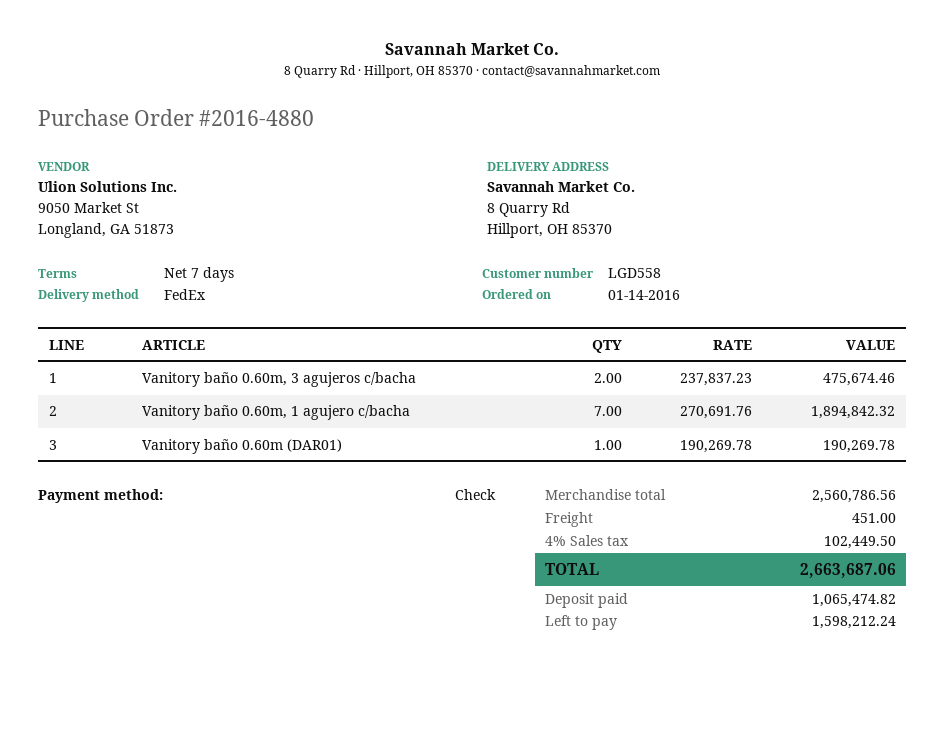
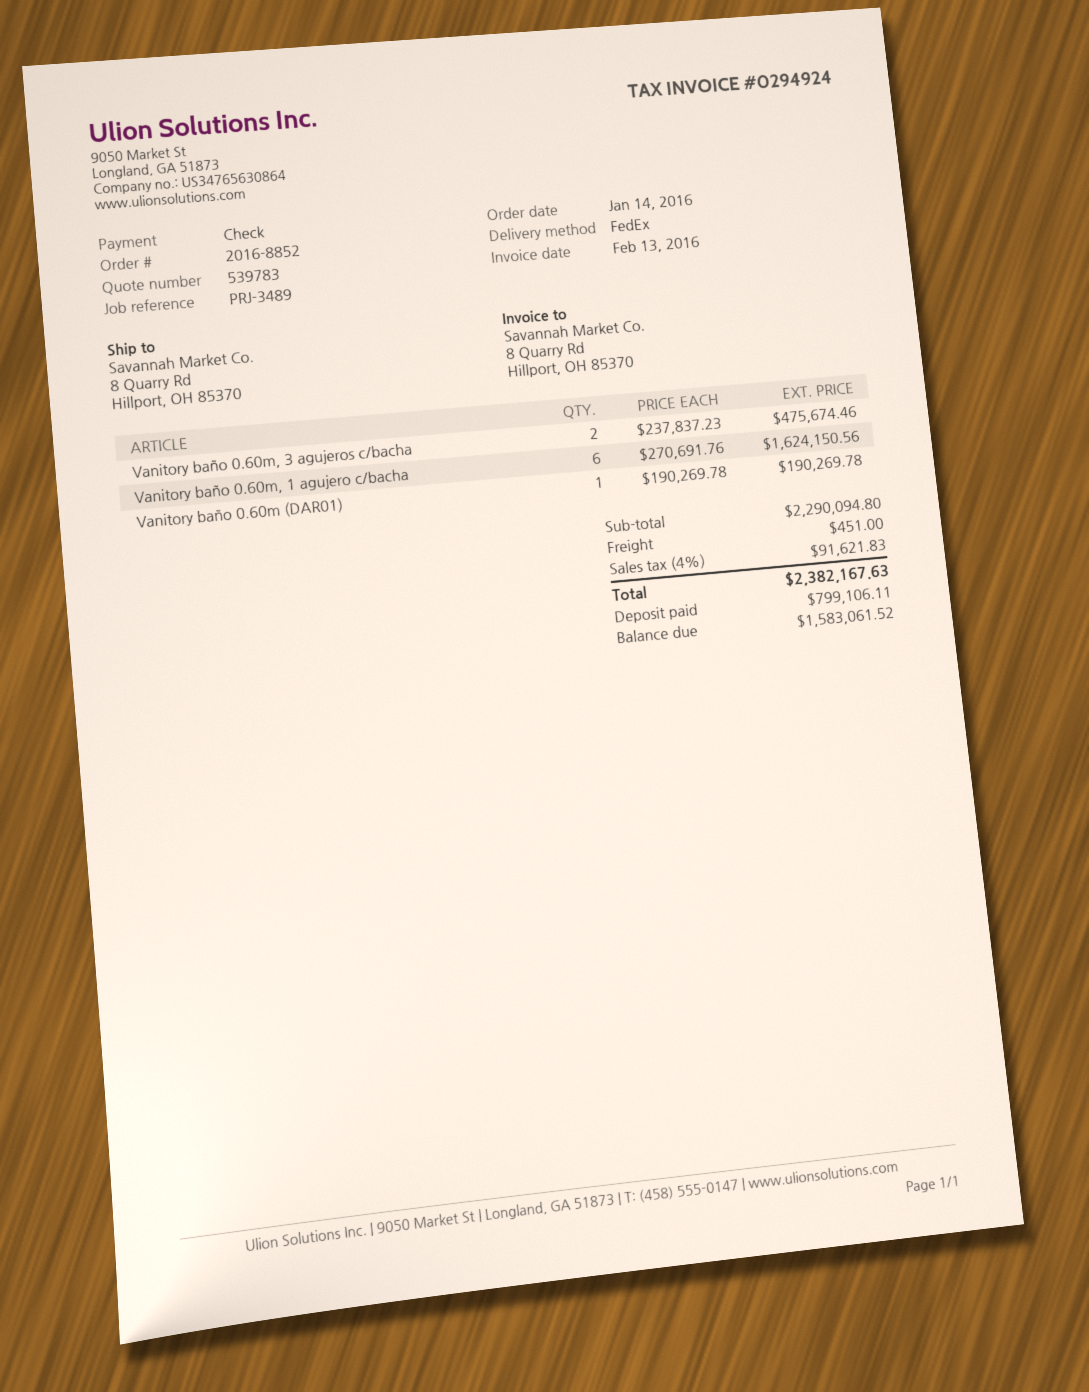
order number: 2016-4880 -> 2016-8852
Vanitory baño 0.60m, 1 agujero c/bacha: 7 x 270691.76 = 1894842.32 -> 6 x 270691.76 = 1624150.56
subtotal: 2560786.56 -> 2290094.80
tax: 4% = 102449.50 -> 4% = 91621.83
total: 2663687.06 -> 2382167.63
deposit: 1065474.82 -> 799106.11
balance: 1598212.24 -> 1583061.52

